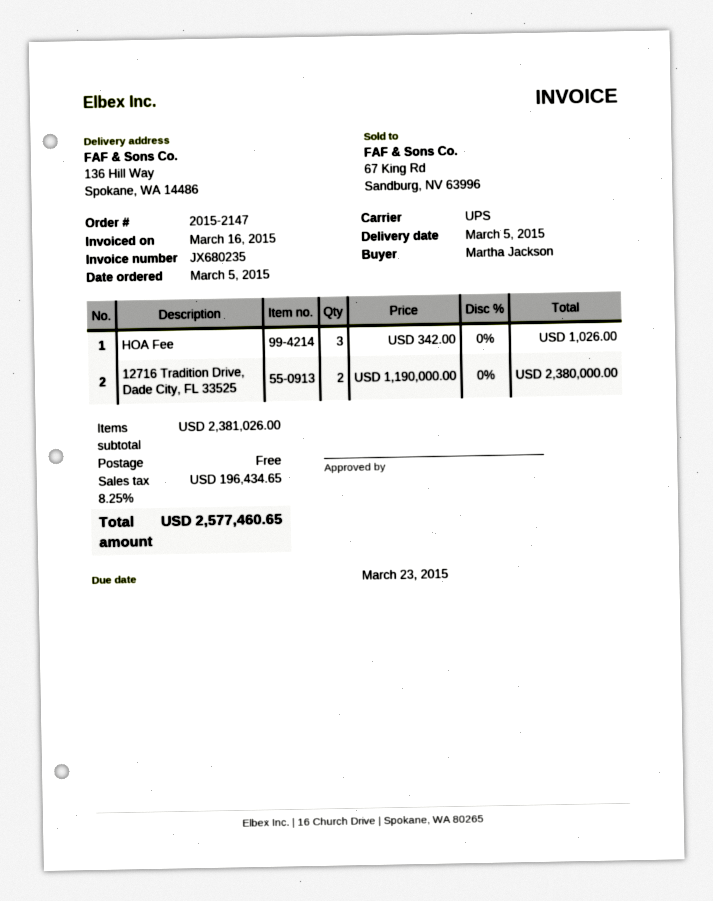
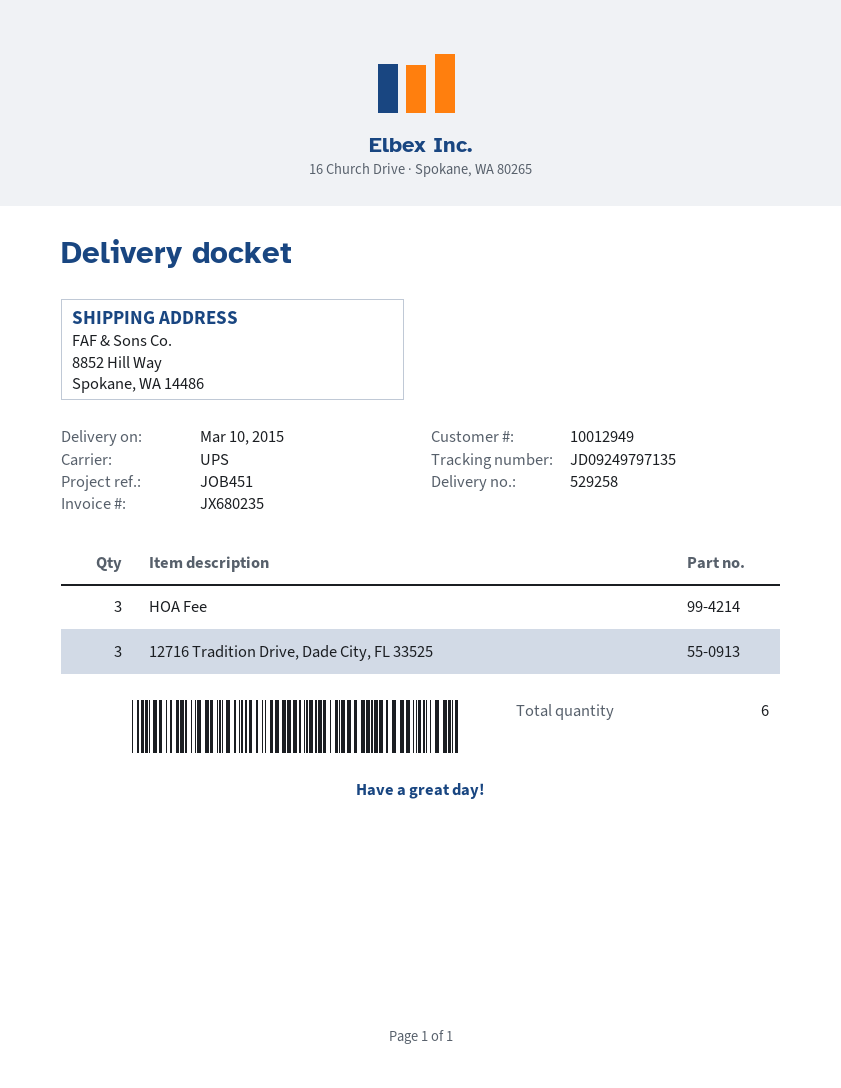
delivery date: 2015-03-05 -> 2015-03-10
ship to: 136 Hill Way, Spokane, WA 14486 -> 8852 Hill Way, Spokane, WA 14486
12716 Tradition Drive, Dade City, FL 33525: 2 -> 3

